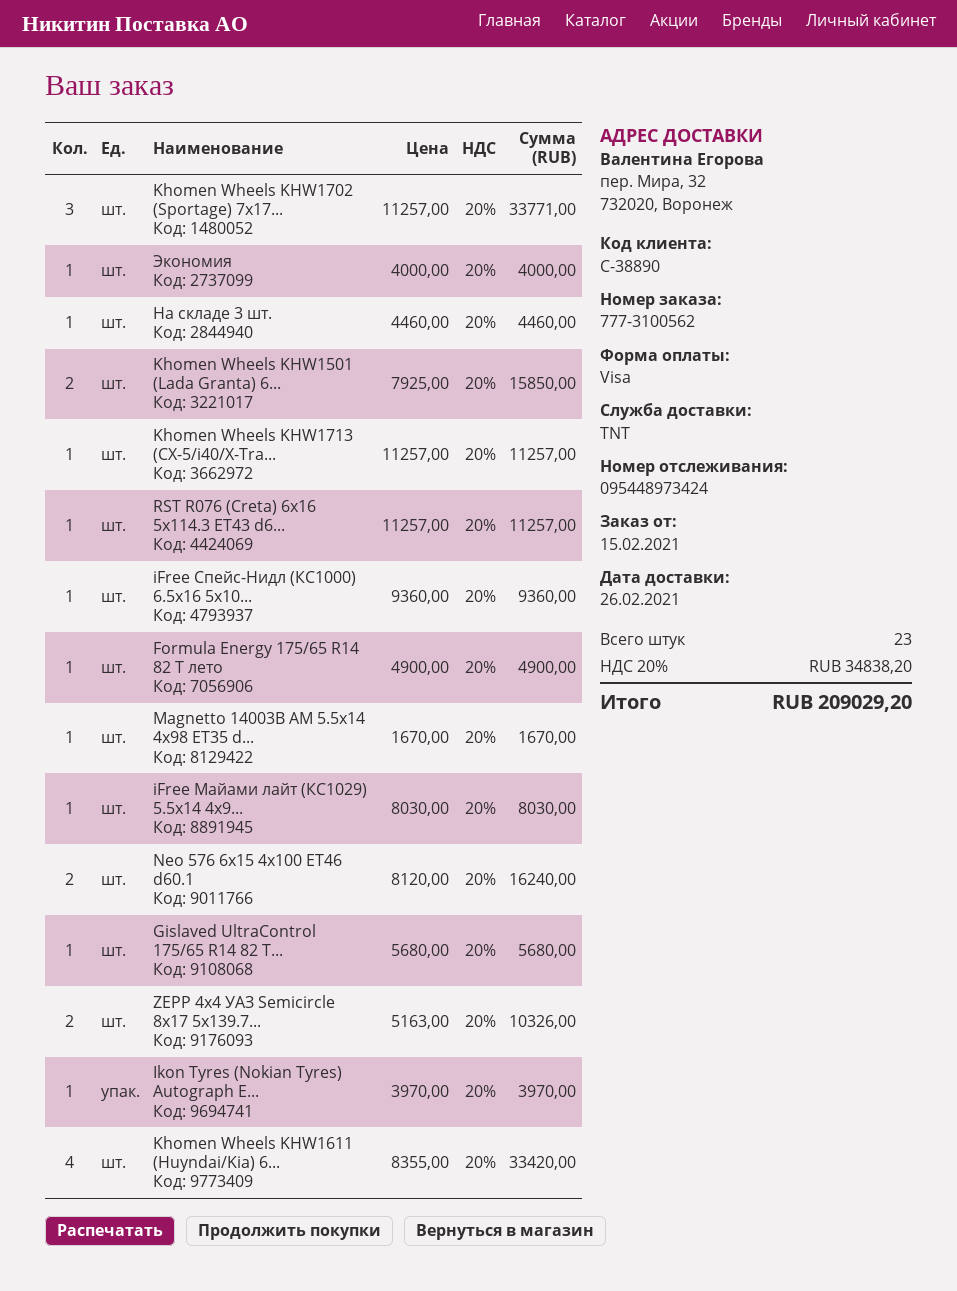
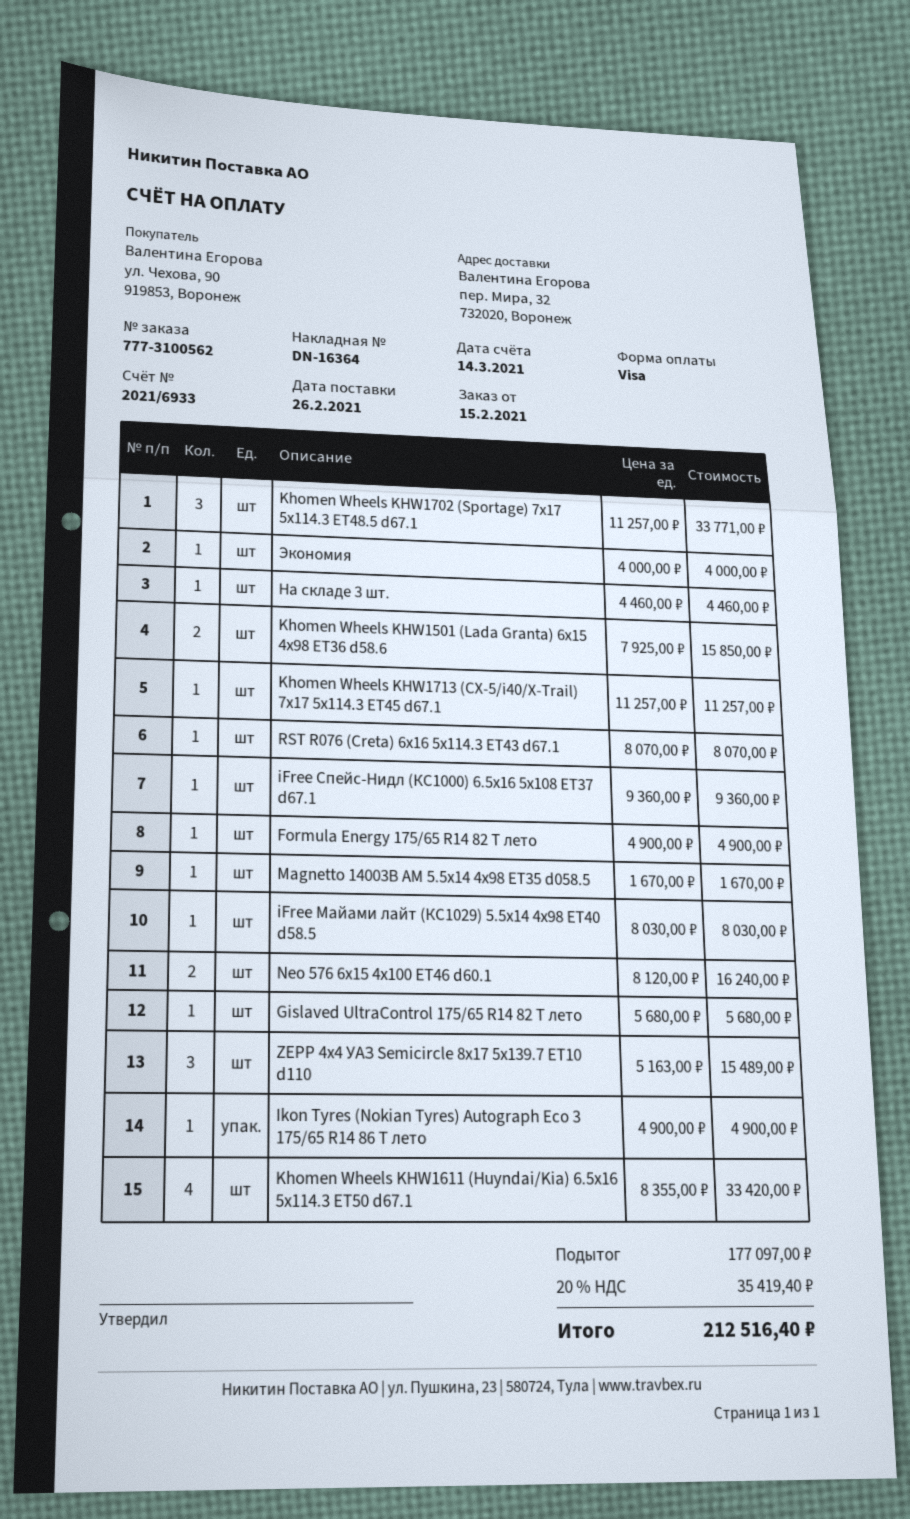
RST R076 (Creta) 6x16 5x114.3 ET43 d6...: 1 x 11257.00 = 11257.00 -> 1 x 8070.00 = 8070.00
ZEPP 4х4 УАЗ Semicircle 8x17 5x139.7...: 2 x 5163.00 = 10326.00 -> 3 x 5163.00 = 15489.00
Ikon Tyres (Nokian Tyres) Autograph E...: 1 x 3970.00 = 3970.00 -> 1 x 4900.00 = 4900.00
tax: 20% = 34838.20 -> 20% = 35419.40
total: 209029.20 -> 212516.40

